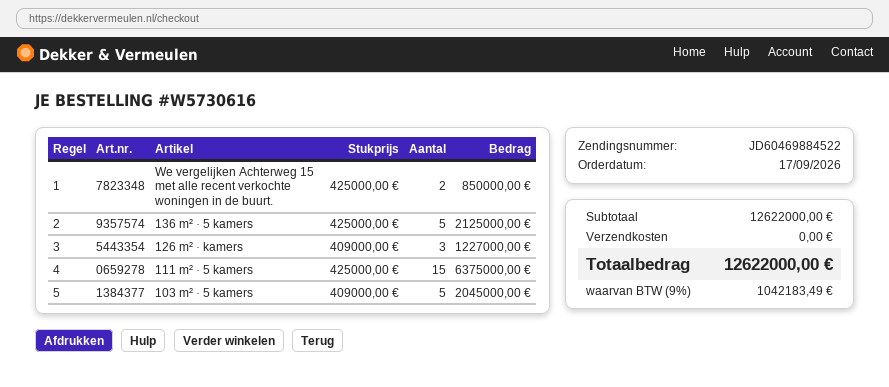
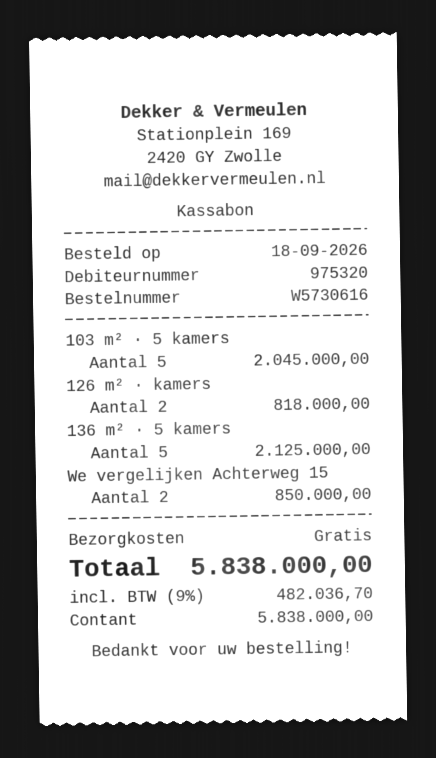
order date: 2026-09-17 -> 2026-09-18
126 m² · kamers: 3 for 1227000.00 -> 2 for 818000.00
111 m² · 5 kamers: 15 for 6375000.00 -> none
tax: 9% = 1042183.49 -> 9% = 482036.70
total: 12622000.00 -> 5838000.00

